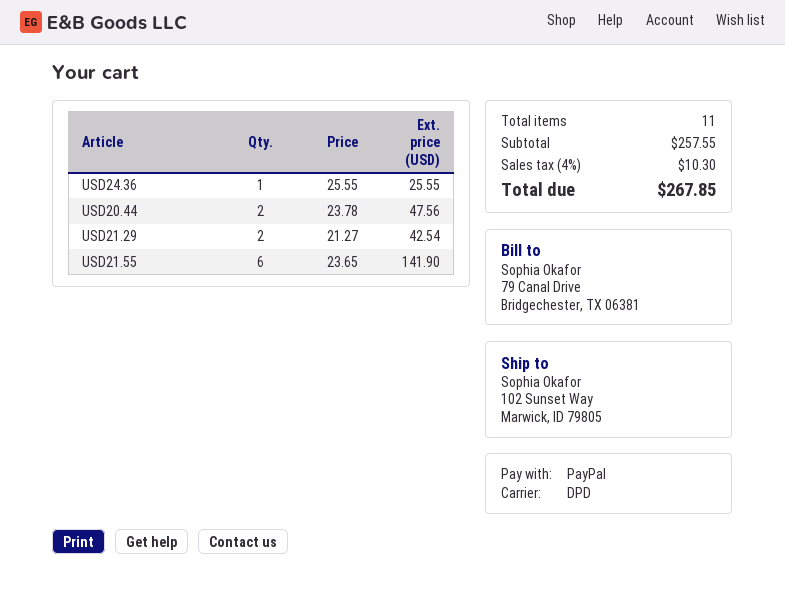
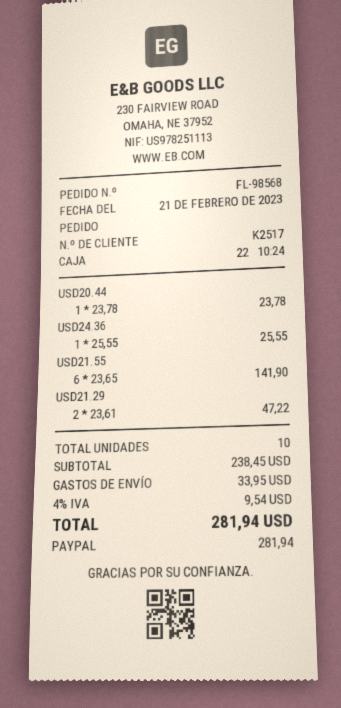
USD20.44: 2 x 23.78 = 47.56 -> 1 x 23.78 = 23.78
USD21.29: 2 x 21.27 = 42.54 -> 2 x 23.61 = 47.22
total quantity: 11 -> 10
subtotal: 257.55 -> 238.45
shipping: none -> 33.95
tax: 4% = 10.30 -> 4% = 9.54
total: 267.85 -> 281.94

